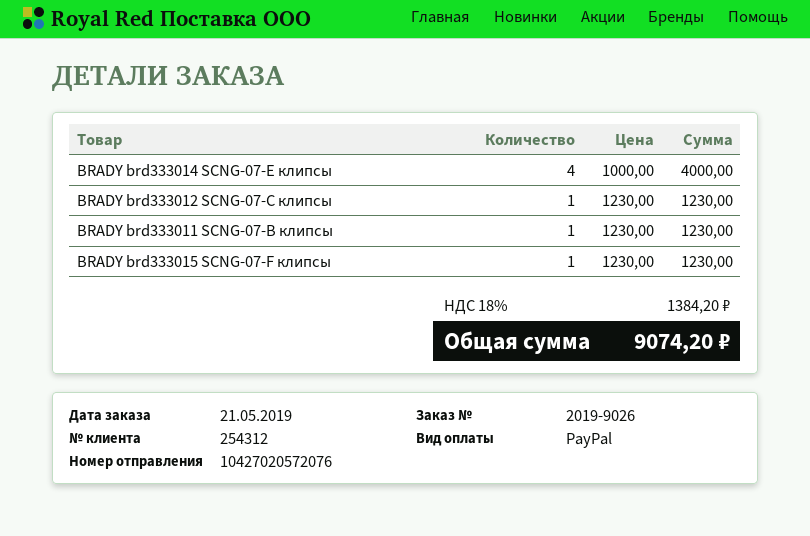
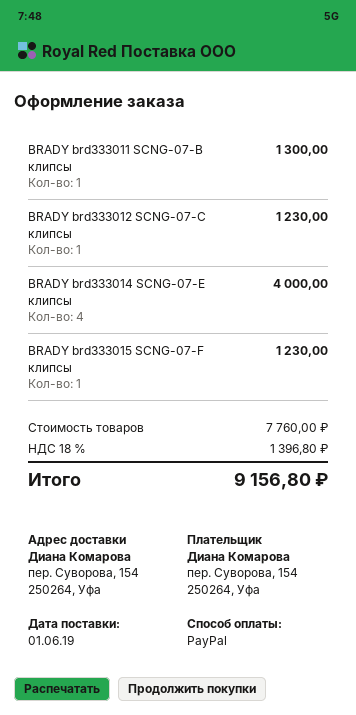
BRADY brd333011 SCNG-07-B клипсы: 1 for 1230.00 -> 1 for 1300.00
tax: 18% = 1384.20 -> 18% = 1396.80
total: 9074.20 -> 9156.80

